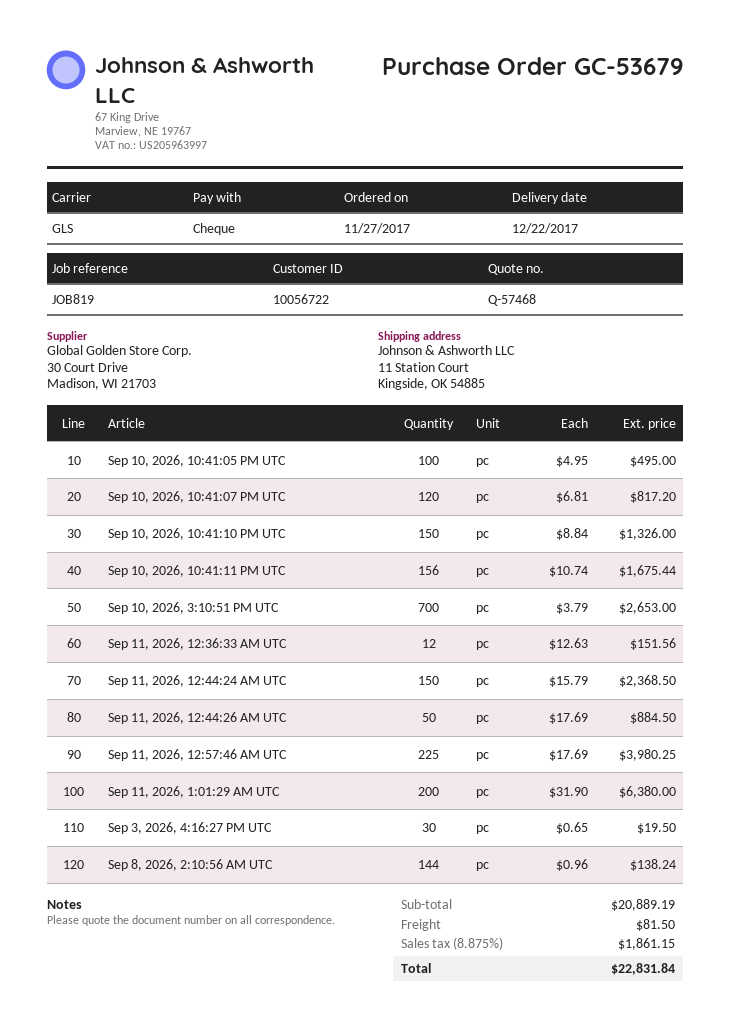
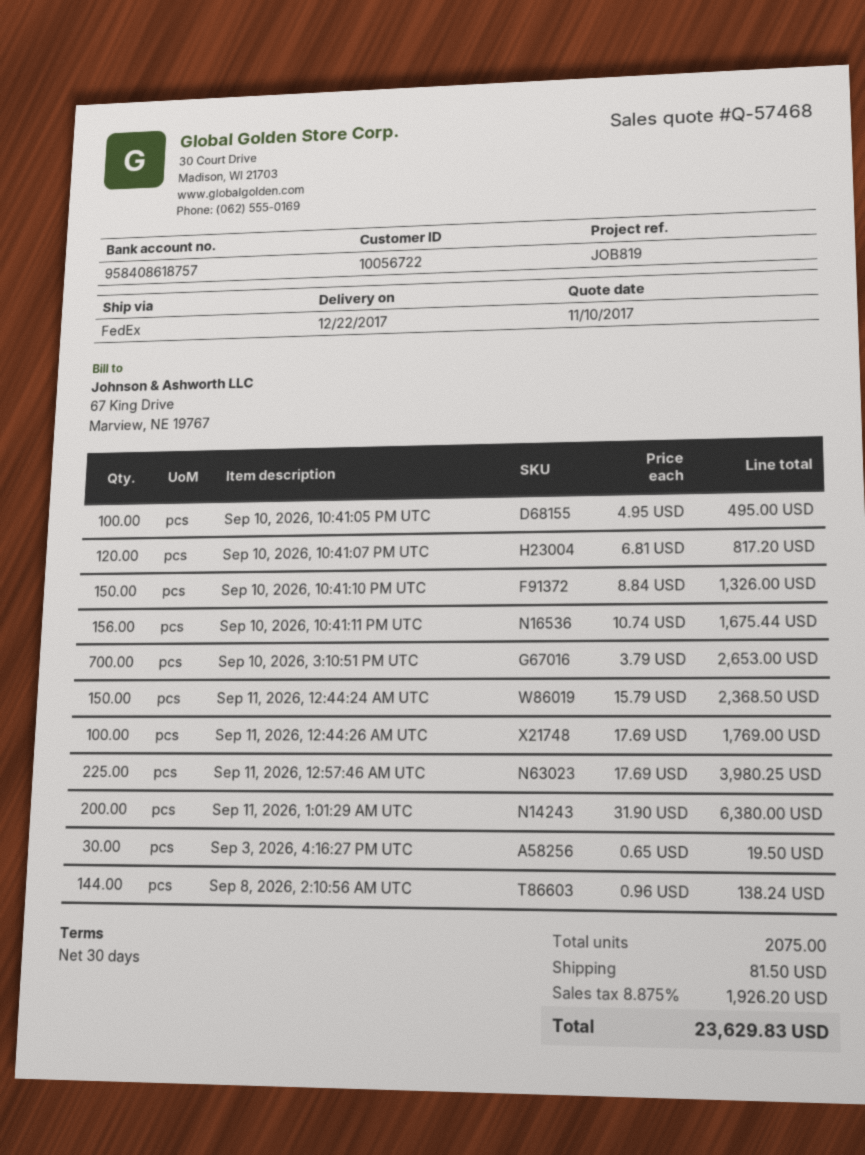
shipping method: GLS -> FedEx
Sep 11, 2026, 12:36:33 AM UTC: 12 x 12.63 = 151.56 -> none
Sep 11, 2026, 12:44:26 AM UTC: 50 x 17.69 = 884.50 -> 100 x 17.69 = 1769.00
tax: 8.875% = 1861.15 -> 8.875% = 1926.20
total: 22831.84 -> 23629.83

